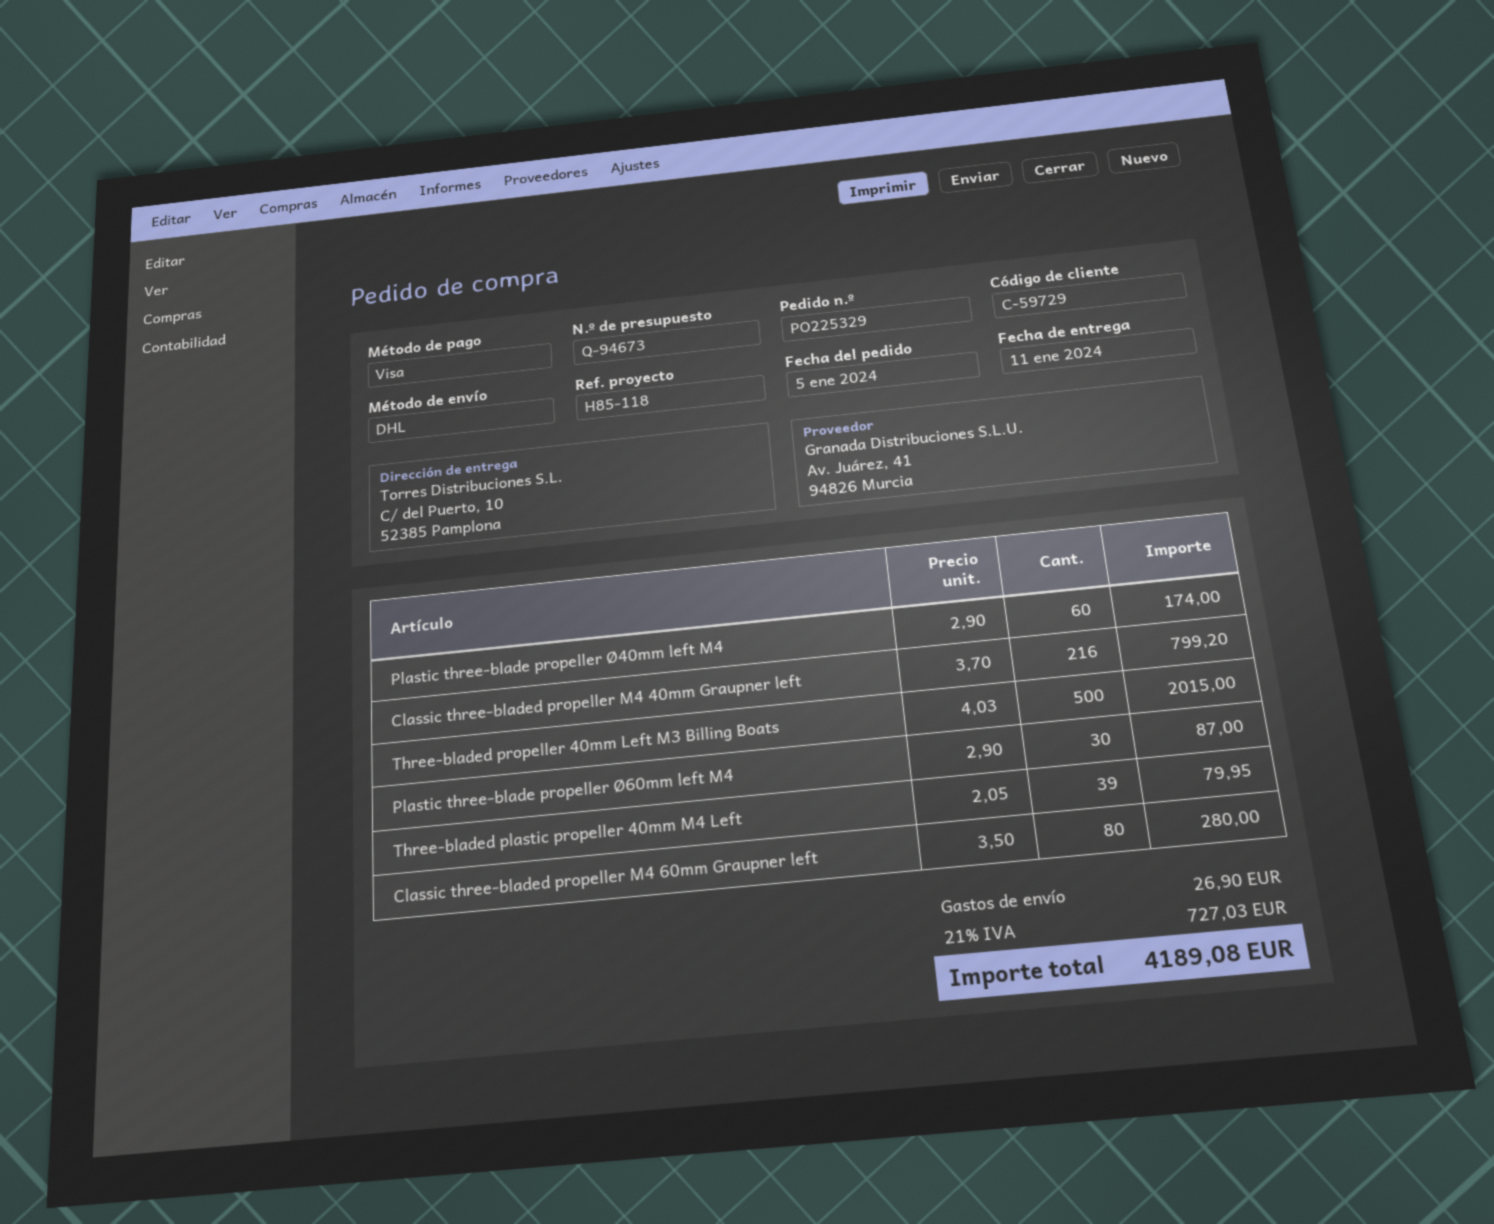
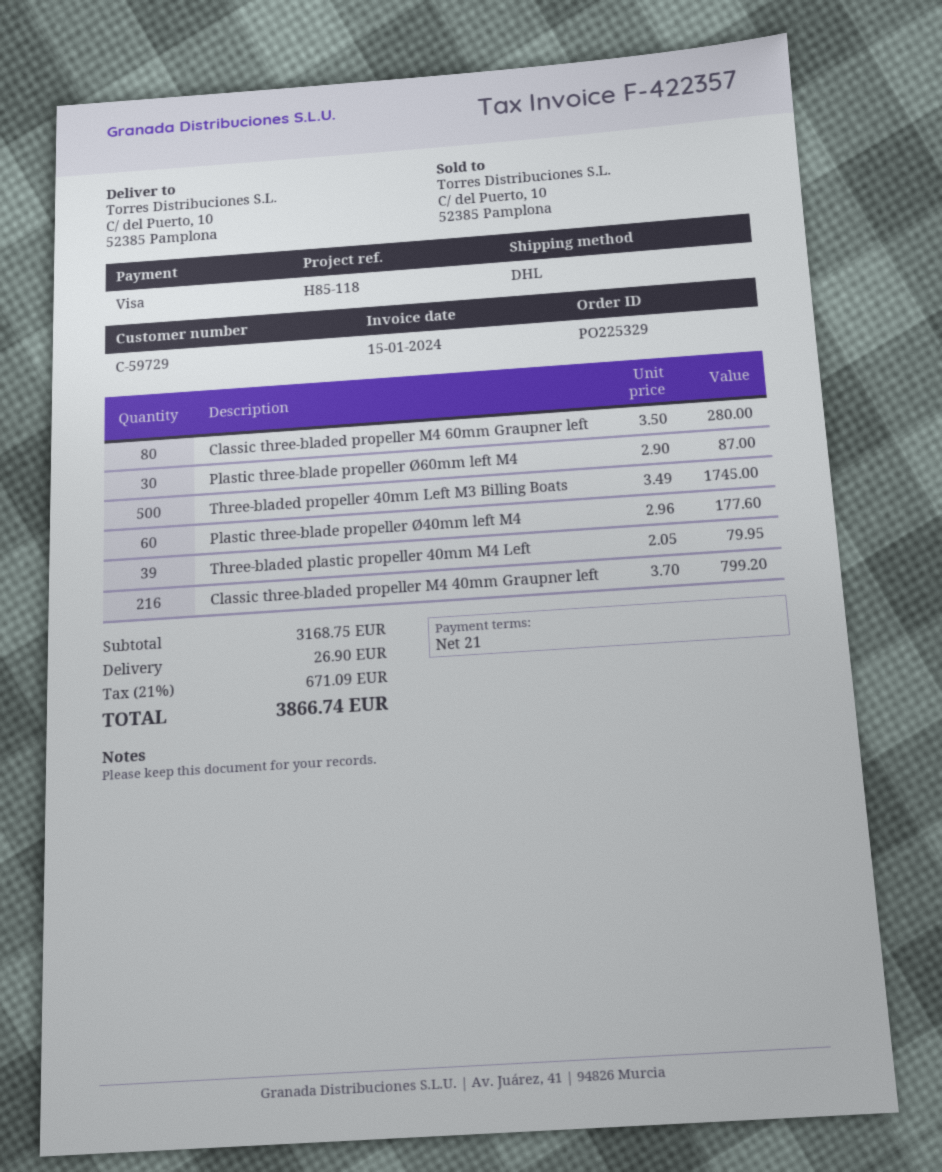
Plastic three-blade propeller Ø40mm left M4: 60 x 2.90 = 174.00 -> 60 x 2.96 = 177.60
Three-bladed propeller 40mm Left M3 Billing Boats: 500 x 4.03 = 2015.00 -> 500 x 3.49 = 1745.00
tax: 21% = 727.03 -> 21% = 671.09
total: 4189.08 -> 3866.74

